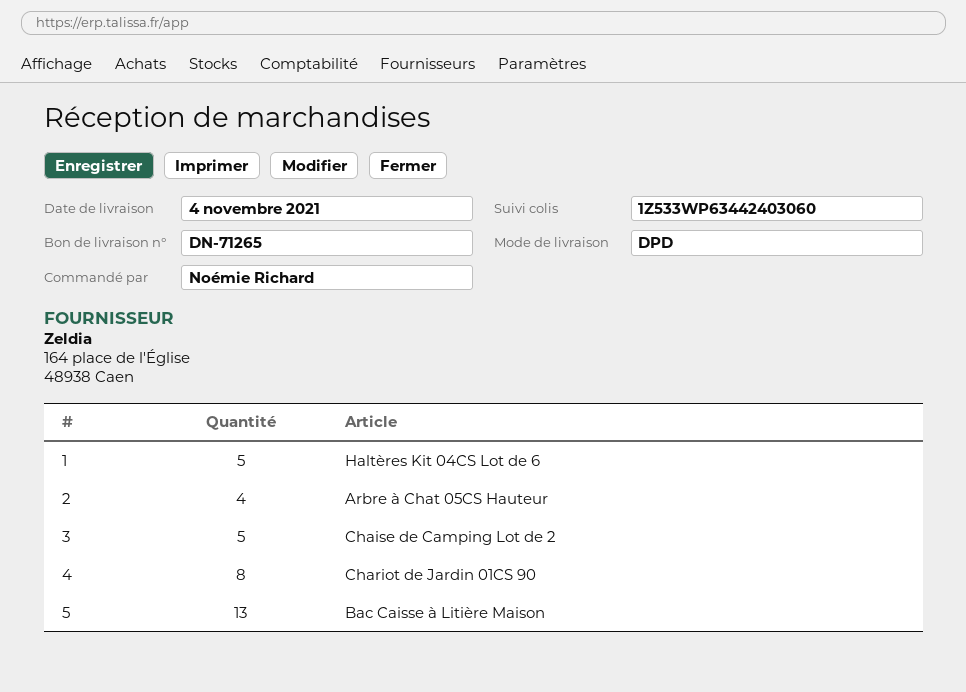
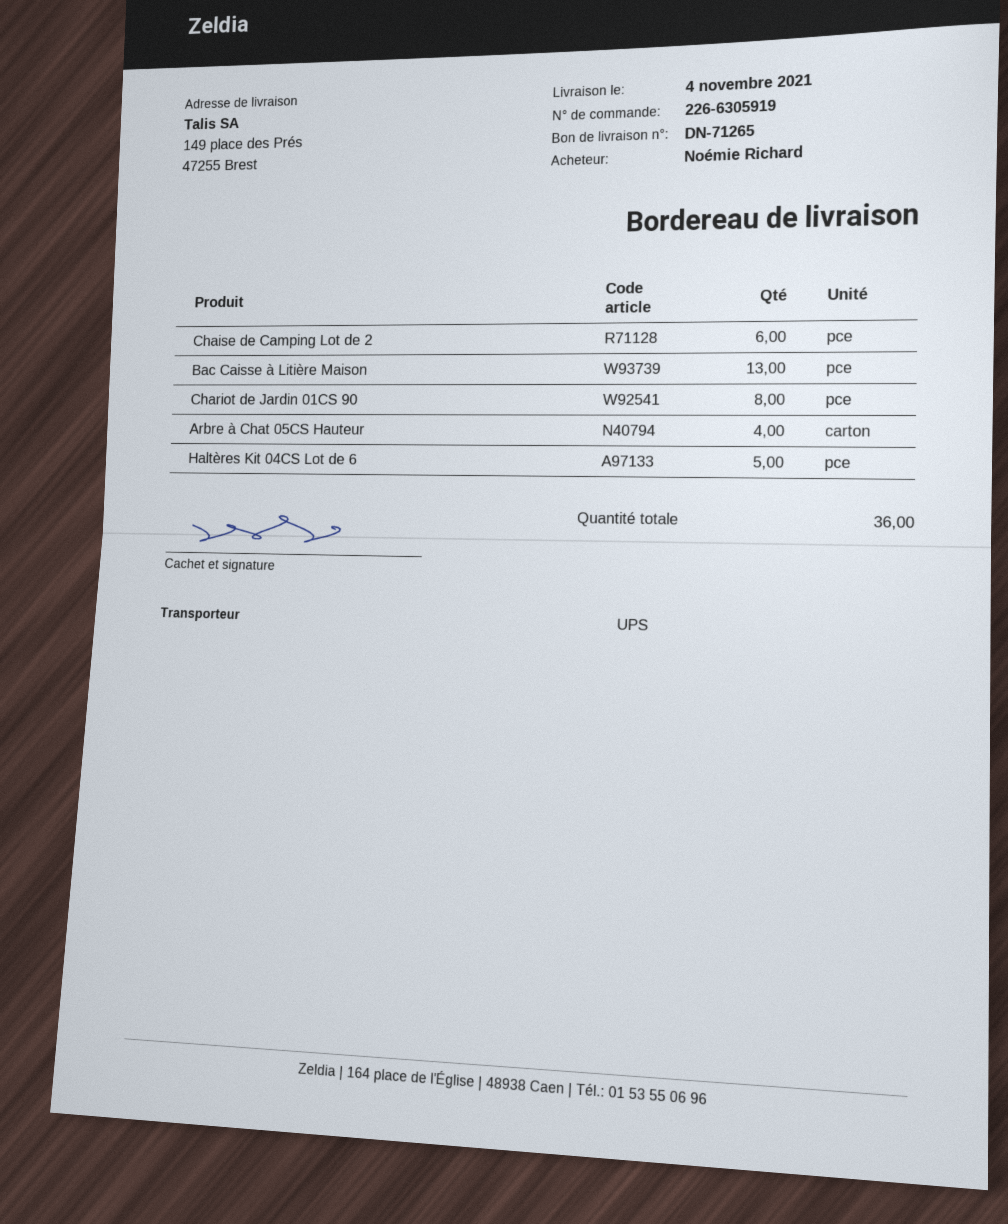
shipping method: DPD -> UPS
Chaise de Camping Lot de 2: 5 -> 6

